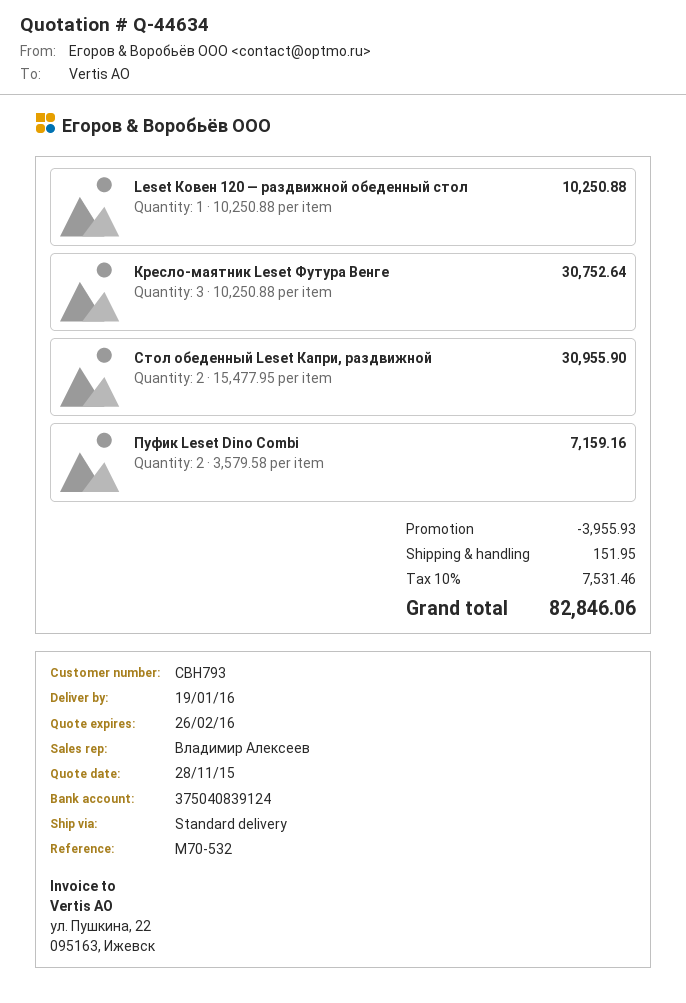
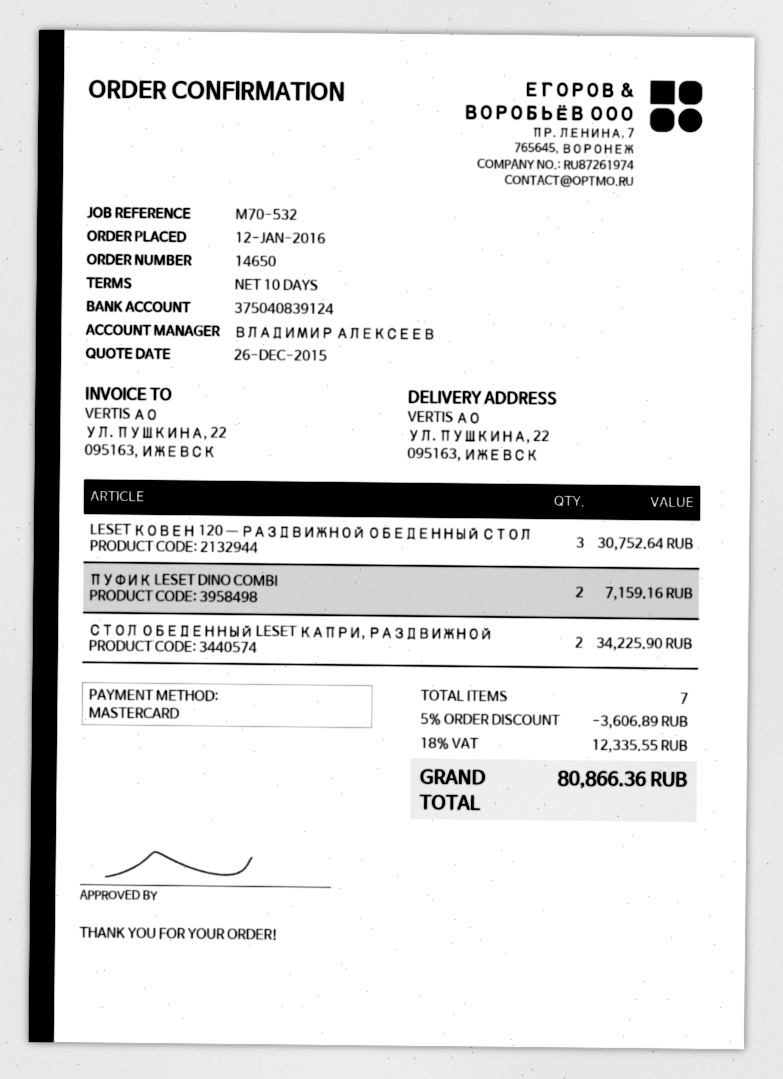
quote date: 2015-11-28 -> 2015-12-26
Leset Ковен 120 — раздвижной обеденный стол: 1 for 10250.88 -> 3 for 30752.64
Кресло-маятник Leset Футура Венге: 3 for 30752.64 -> none
Стол обеденный Leset Капри, раздвижной: 2 for 30955.90 -> 2 for 34225.90
discount: 3955.93 -> 3606.89
shipping: 151.95 -> none
tax: 10% = 7531.46 -> 18% = 12335.55
total: 82846.06 -> 80866.36

